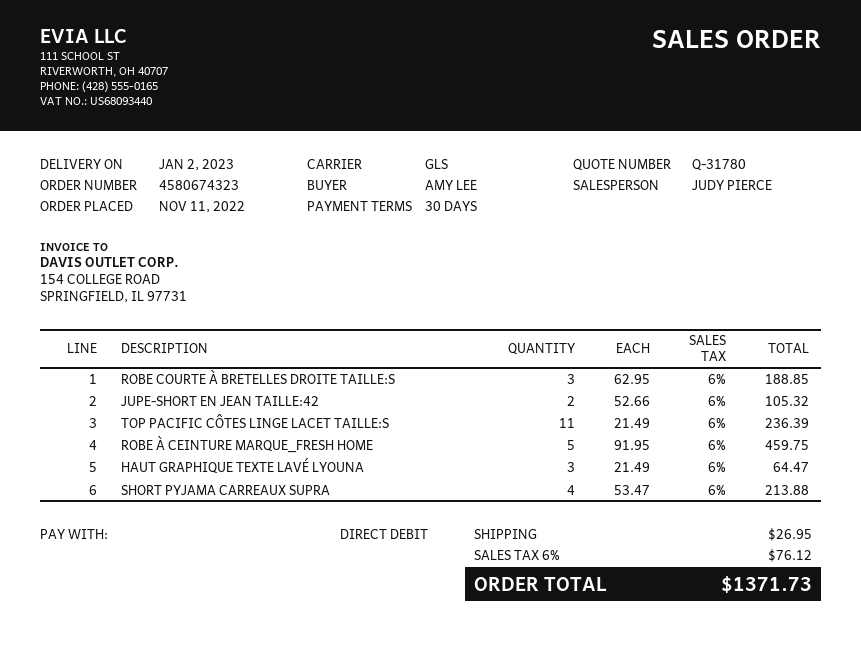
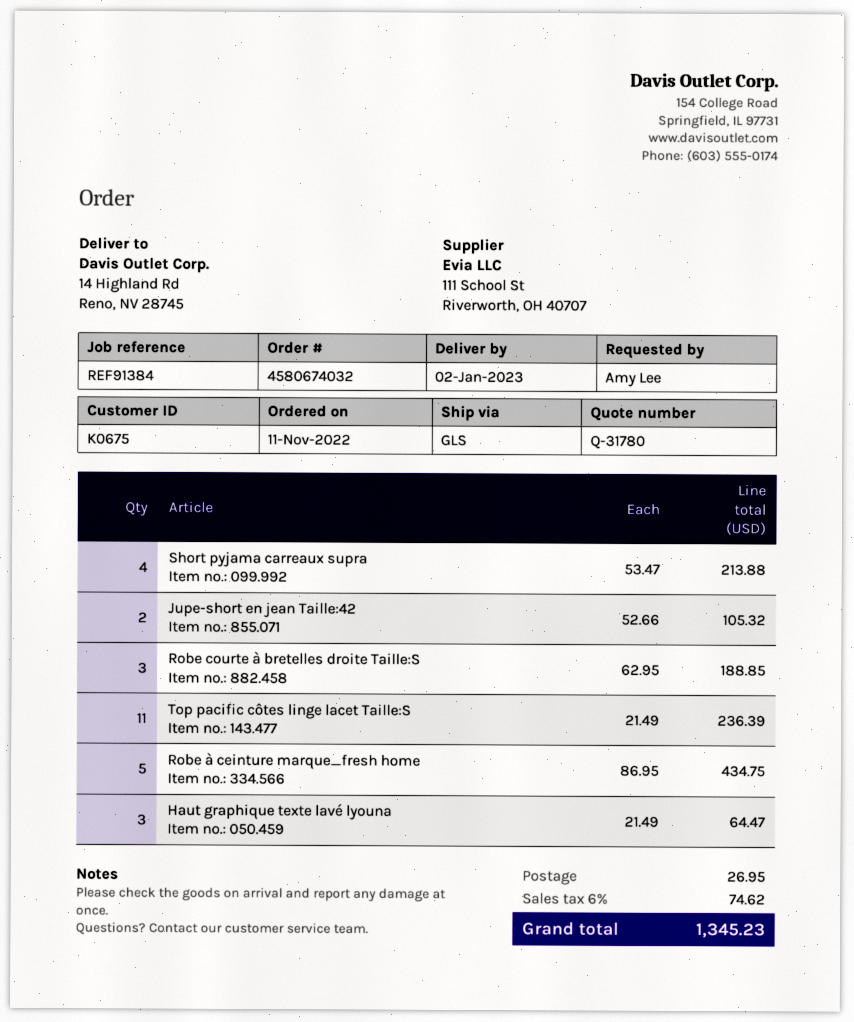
order number: 4580674323 -> 4580674032
ROBE À CEINTURE MARQUE_FRESH HOME: 5 x 91.95 = 459.75 -> 5 x 86.95 = 434.75
tax: 6% = 76.12 -> 6% = 74.62
total: 1371.73 -> 1345.23

